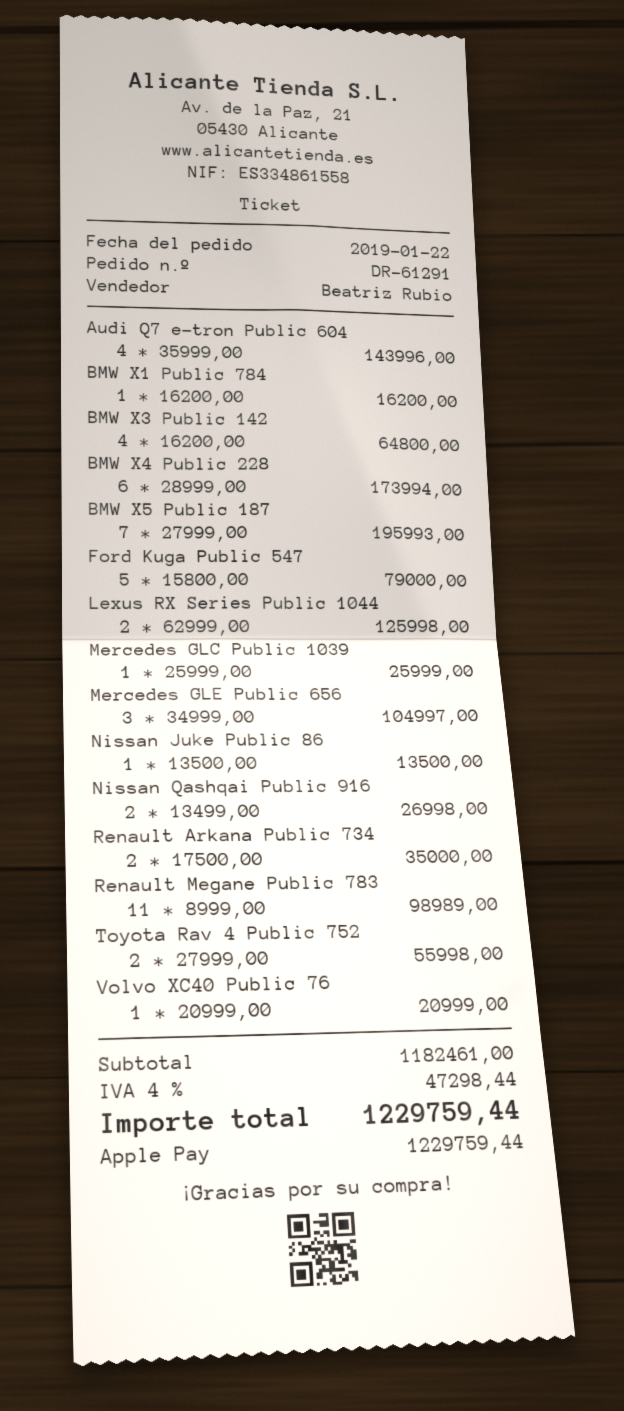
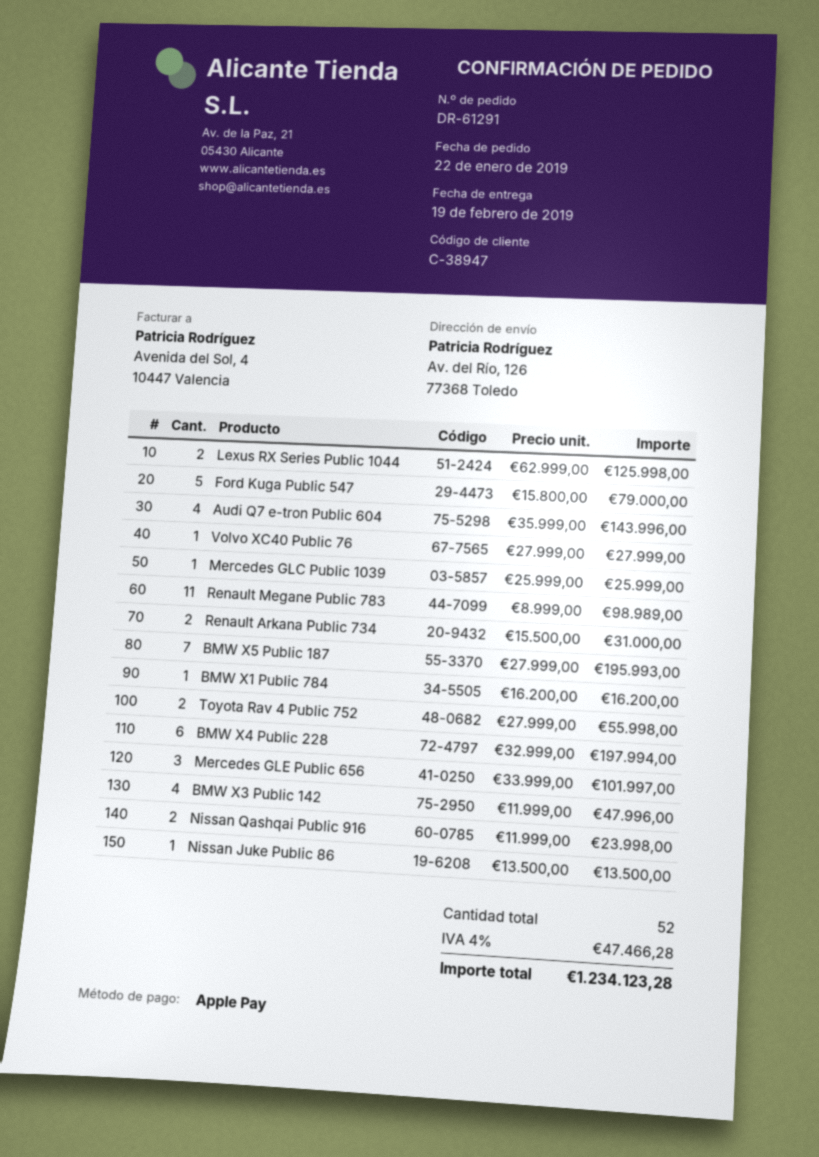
BMW X3 Public 142: 4 x 16200.00 = 64800.00 -> 4 x 11999.00 = 47996.00
BMW X4 Public 228: 6 x 28999.00 = 173994.00 -> 6 x 32999.00 = 197994.00
Mercedes GLE Public 656: 3 x 34999.00 = 104997.00 -> 3 x 33999.00 = 101997.00
Nissan Qashqai Public 916: 2 x 13499.00 = 26998.00 -> 2 x 11999.00 = 23998.00
Renault Arkana Public 734: 2 x 17500.00 = 35000.00 -> 2 x 15500.00 = 31000.00
Volvo XC40 Public 76: 1 x 20999.00 = 20999.00 -> 1 x 27999.00 = 27999.00
tax: 4% = 47298.44 -> 4% = 47466.28
total: 1229759.44 -> 1234123.28

